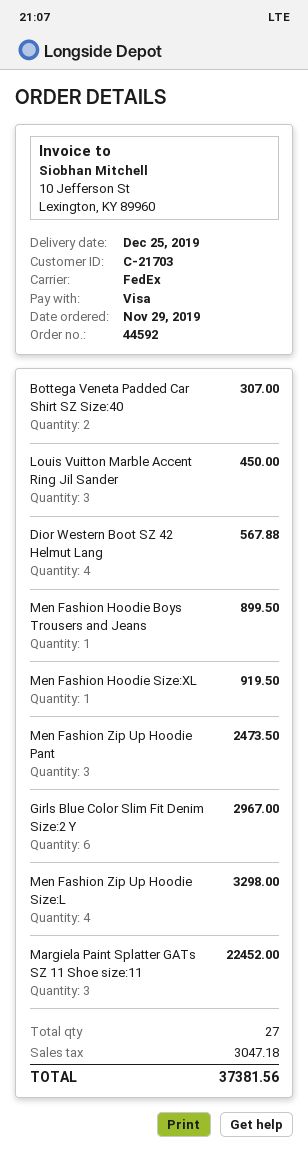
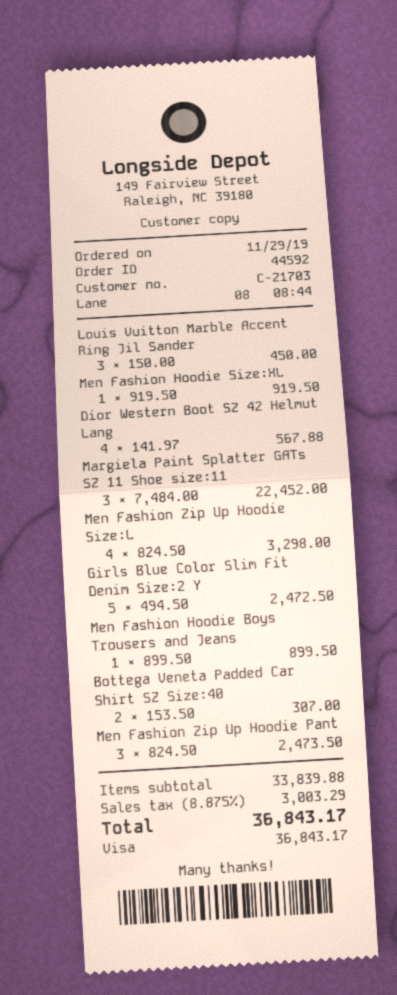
Girls Blue Color Slim Fit Denim Size:2 Y: 6 for 2967.00 -> 5 for 2472.50
tax: 3047.18 -> 3003.29
total: 37381.56 -> 36843.17

